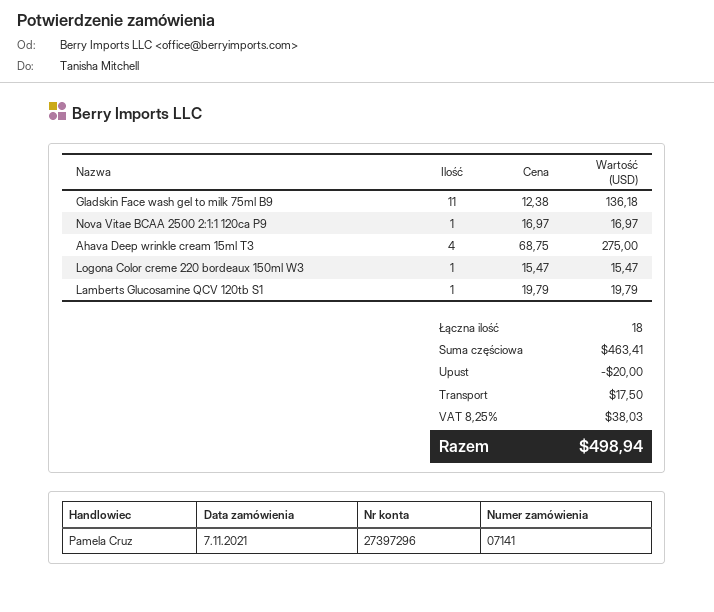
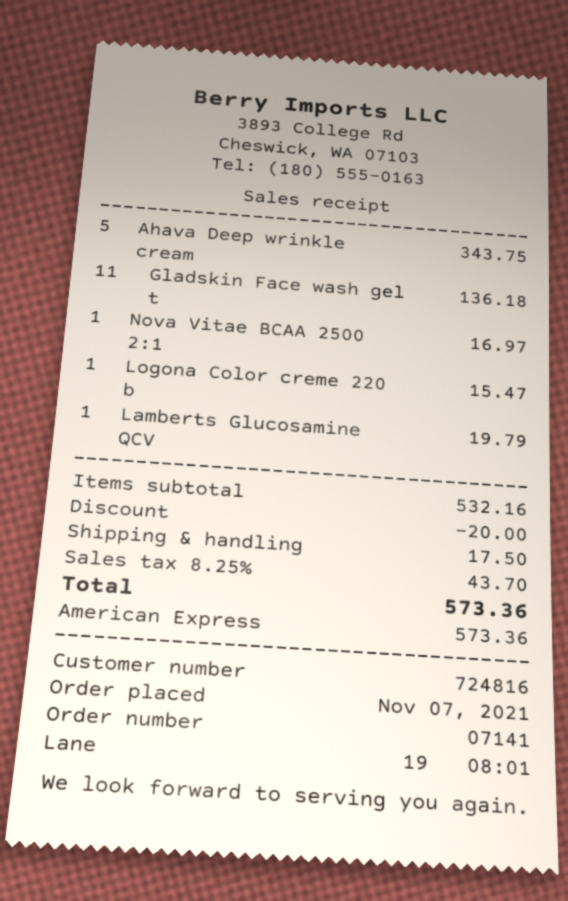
Ahava Deep wrinkle cream 15ml T3: 4 for 275.00 -> 5 for 343.75
subtotal: 463.41 -> 532.16
tax: 8.25% = 38.03 -> 8.25% = 43.70
total: 498.94 -> 573.36

